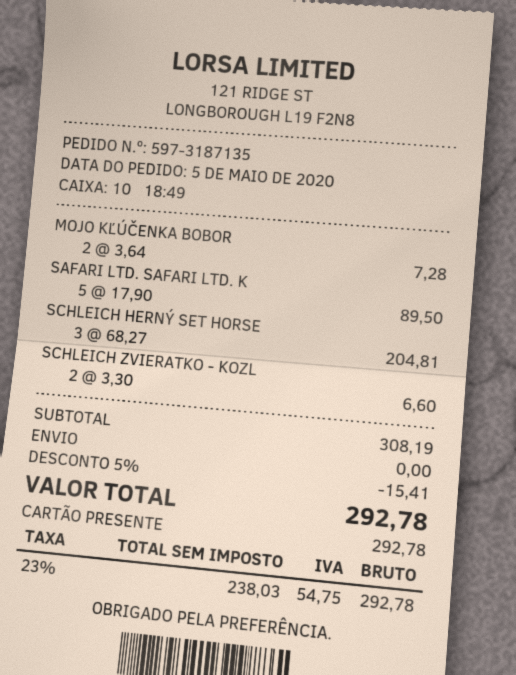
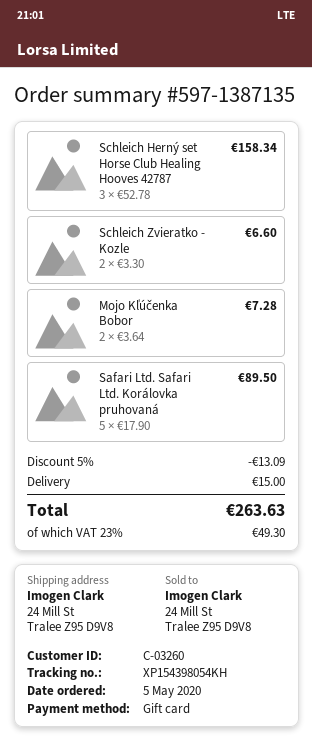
order number: 597-3187135 -> 597-1387135
SCHLEICH HERNÝ SET HORSE: 3 x 68.27 = 204.81 -> 3 x 52.78 = 158.34
discount: 5% = 15.41 -> 5% = 13.09
shipping: 0.00 -> 15.00
tax: 23% = 54.75 -> 23% = 49.30
total: 292.78 -> 263.63

